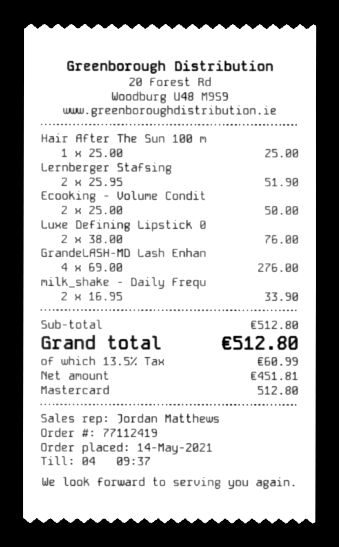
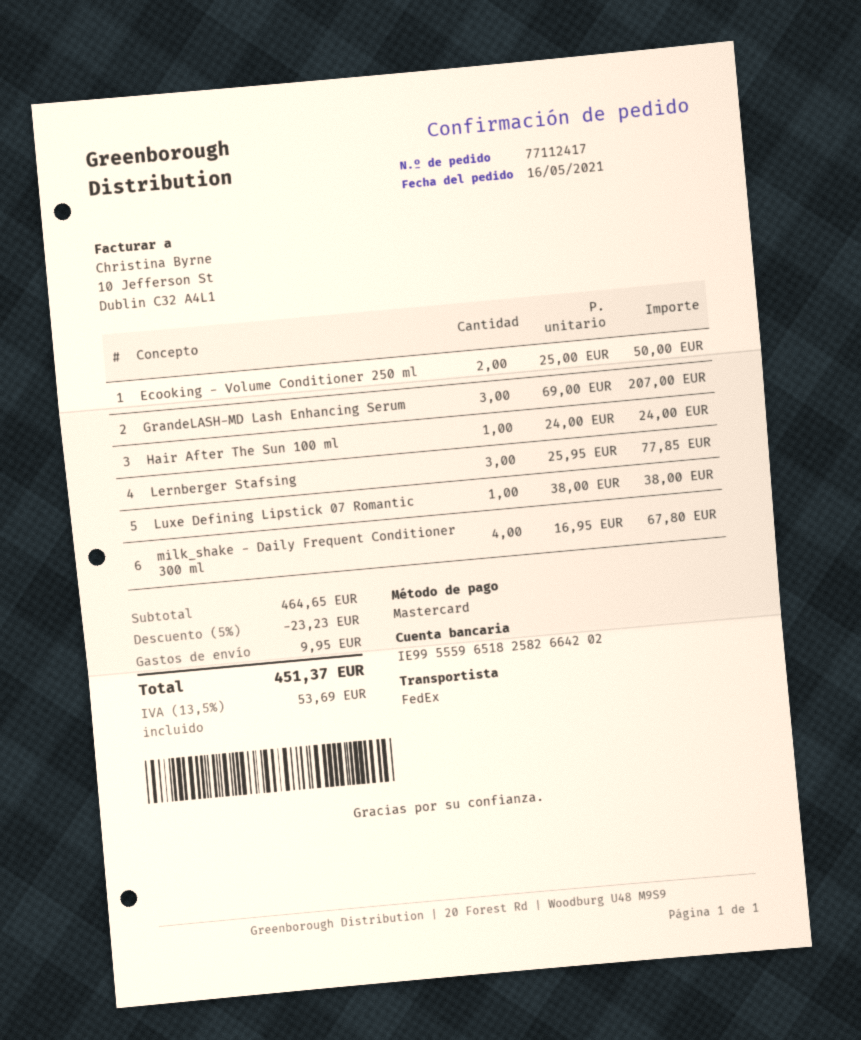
order number: 77112419 -> 77112417
order date: 2021-05-14 -> 2021-05-16
Hair After The Sun 100 m: 1 x 25.00 = 25.00 -> 1 x 24.00 = 24.00
Lernberger Stafsing: 2 x 25.95 = 51.90 -> 3 x 25.95 = 77.85
Luxe Defining Lipstick 0: 2 x 38.00 = 76.00 -> 1 x 38.00 = 38.00
GrandeLASH-MD Lash Enhan: 4 x 69.00 = 276.00 -> 3 x 69.00 = 207.00
milk_shake - Daily Frequ: 2 x 16.95 = 33.90 -> 4 x 16.95 = 67.80
subtotal: 512.80 -> 464.65
discount: none -> 5% = 23.23
shipping: none -> 9.95
tax: 13.5% = 60.99 -> 13.5% = 53.69
total: 512.80 -> 451.37

